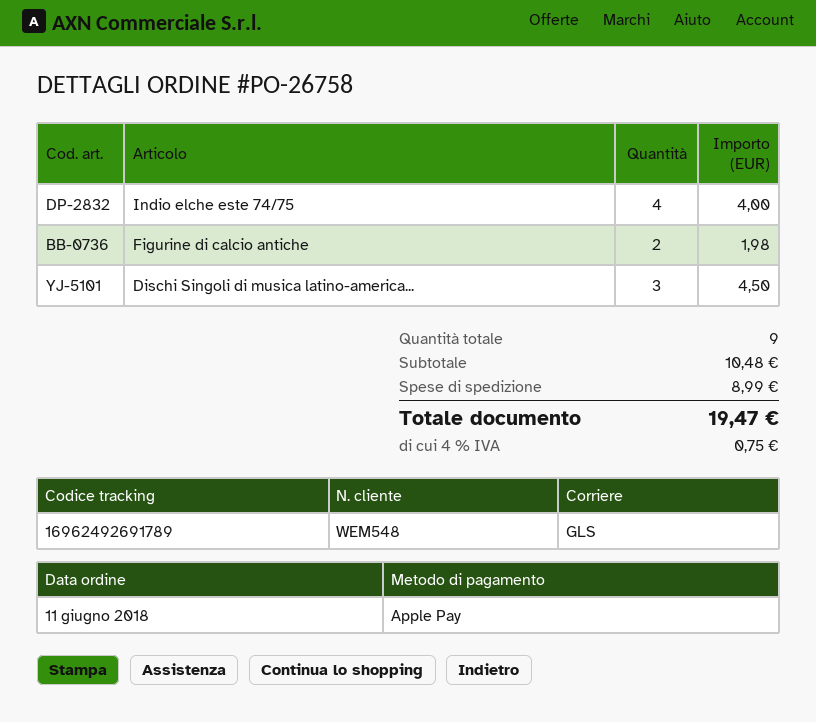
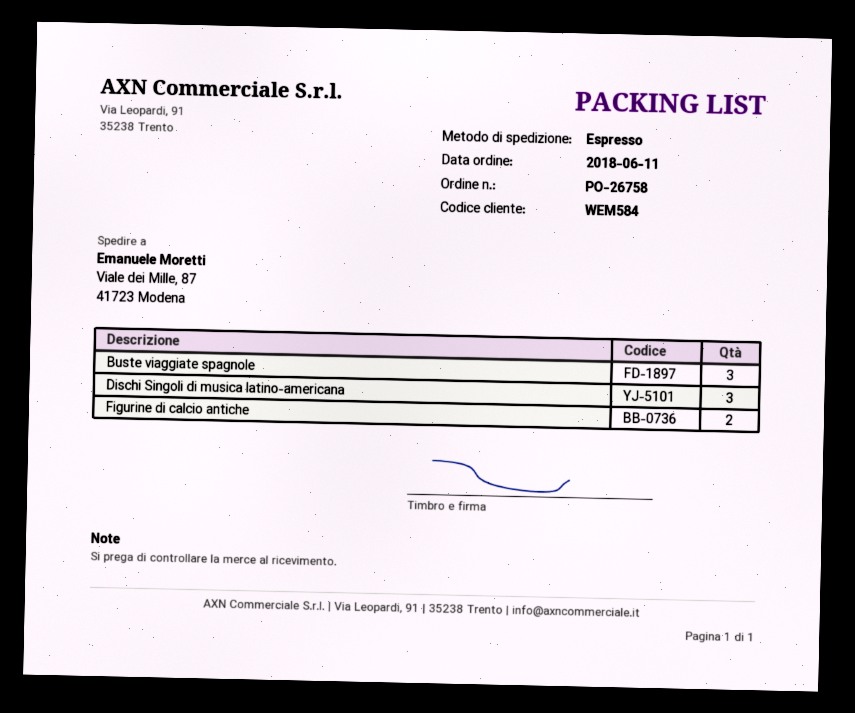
customer number: WEM548 -> WEM584
shipping method: GLS -> express
Indio elche este 74/75: 4 -> none
Buste viaggiate spagnole: none -> 3

